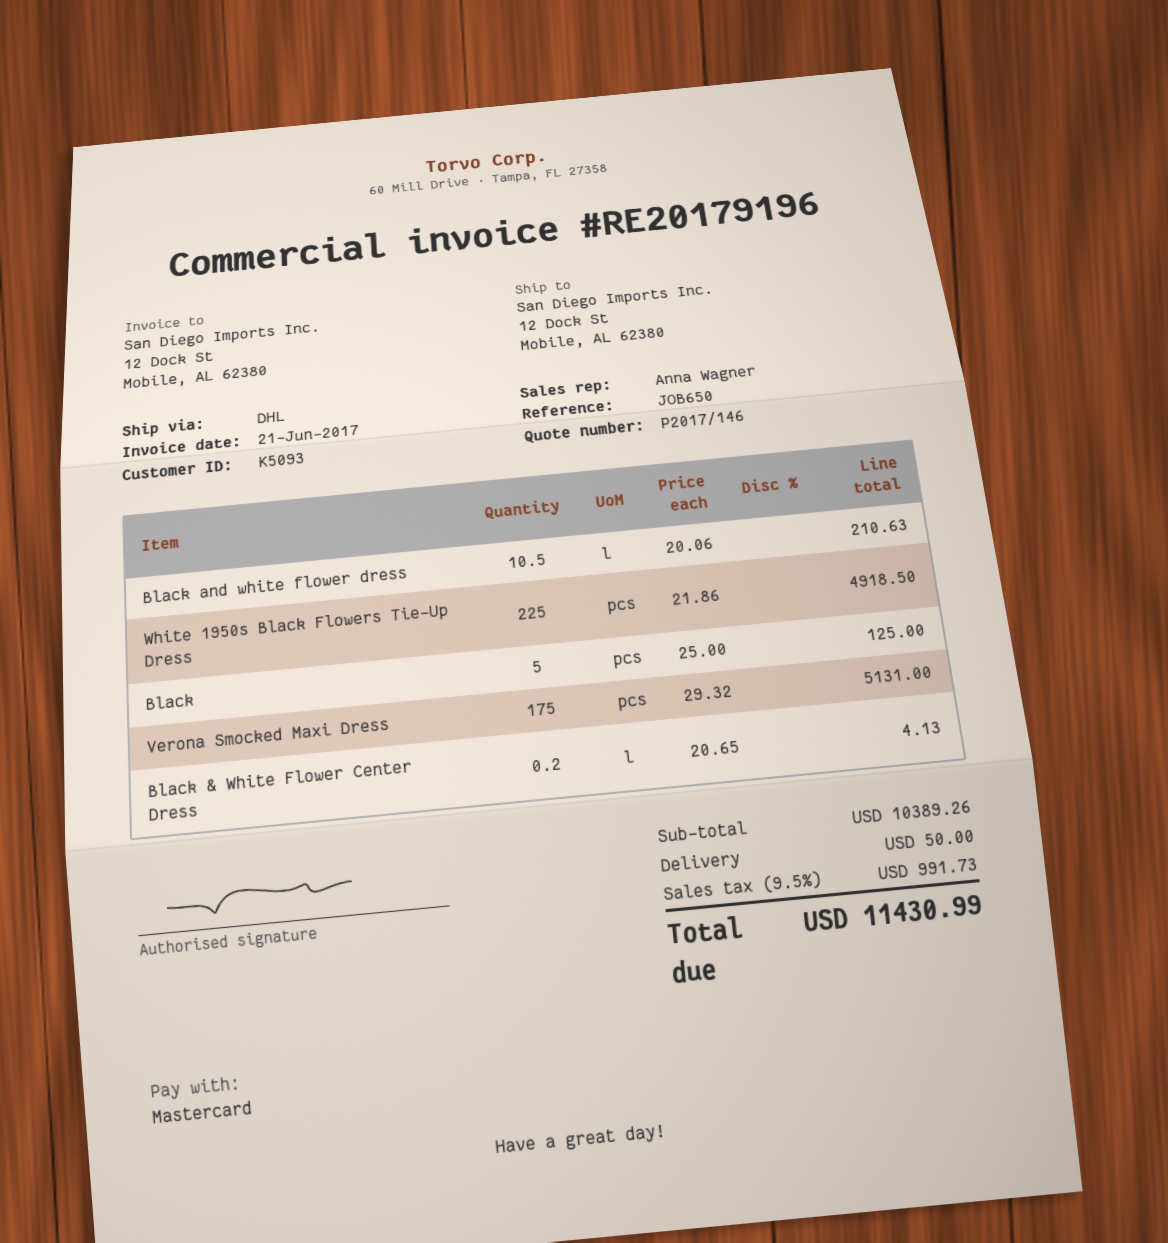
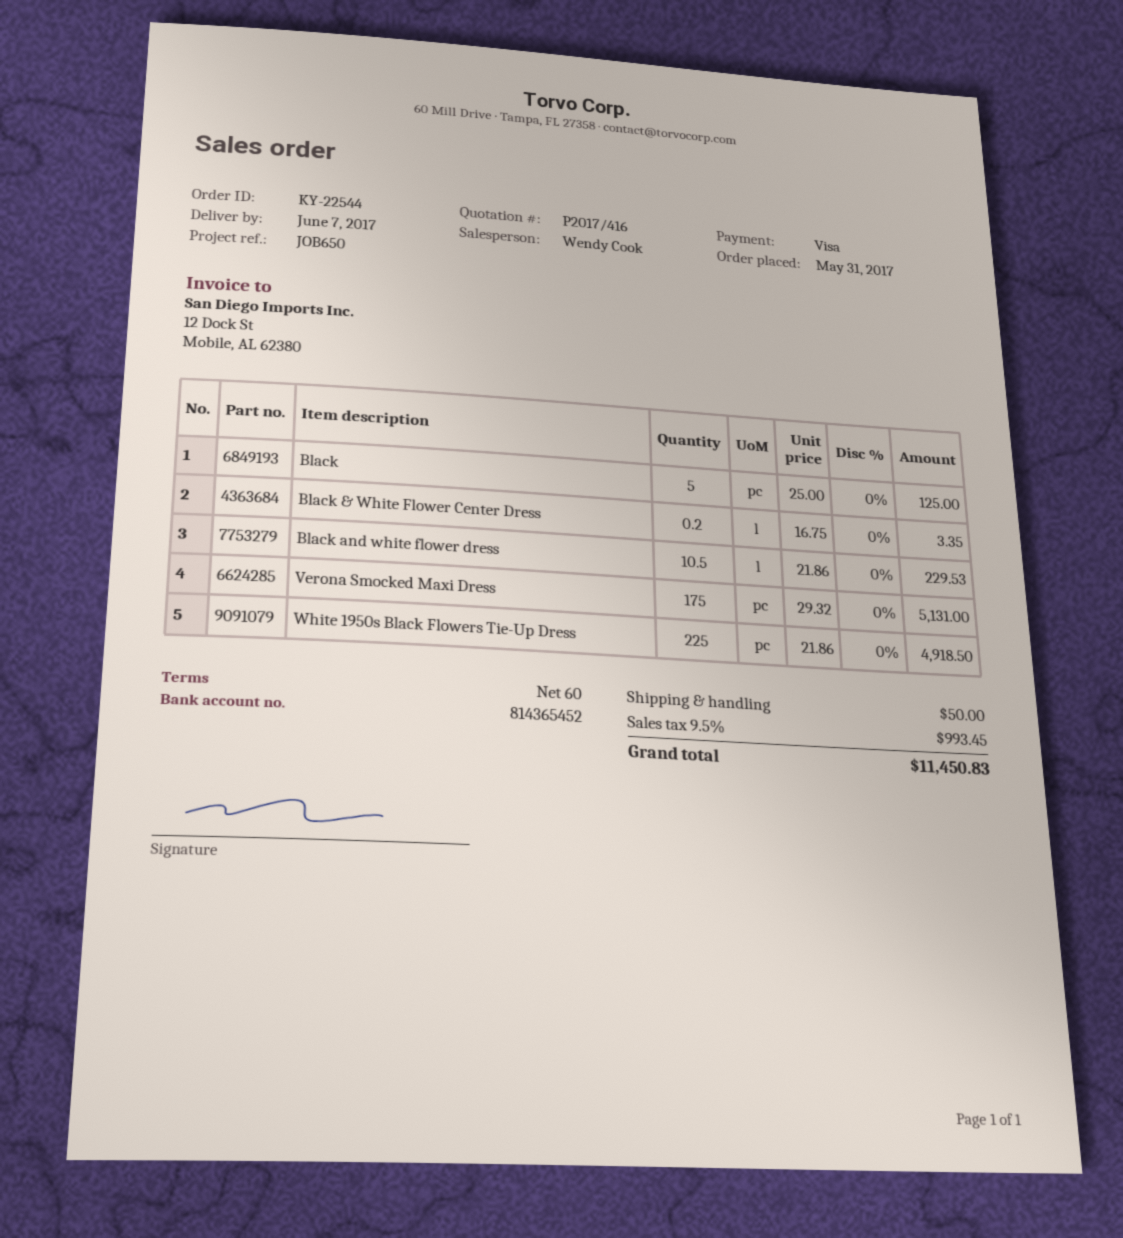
quote number: P2017/146 -> P2017/416
sales rep: Anna Wagner -> Wendy Cook
payment method: Mastercard -> Visa
Black and white flower dress: 10.5 x 20.06 = 210.63 -> 10.5 x 21.86 = 229.53
Black & White Flower Center Dress: 0.2 x 20.65 = 4.13 -> 0.2 x 16.75 = 3.35
tax: 9.5% = 991.73 -> 9.5% = 993.45
total: 11430.99 -> 11450.83

